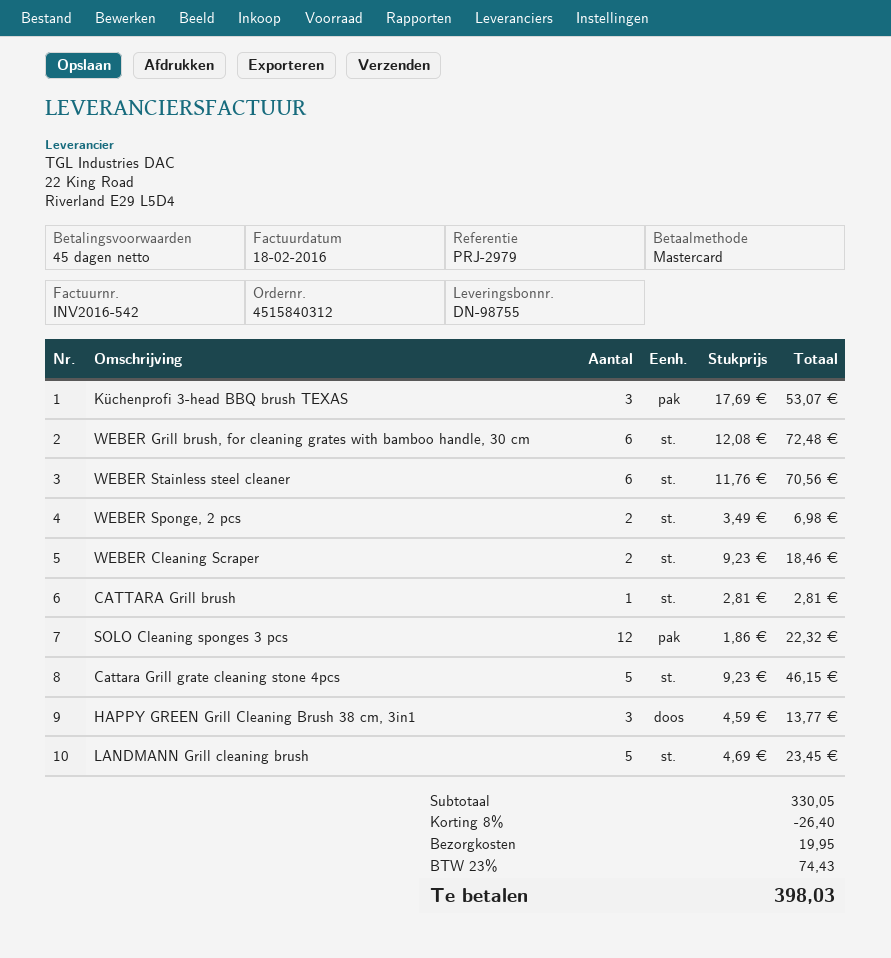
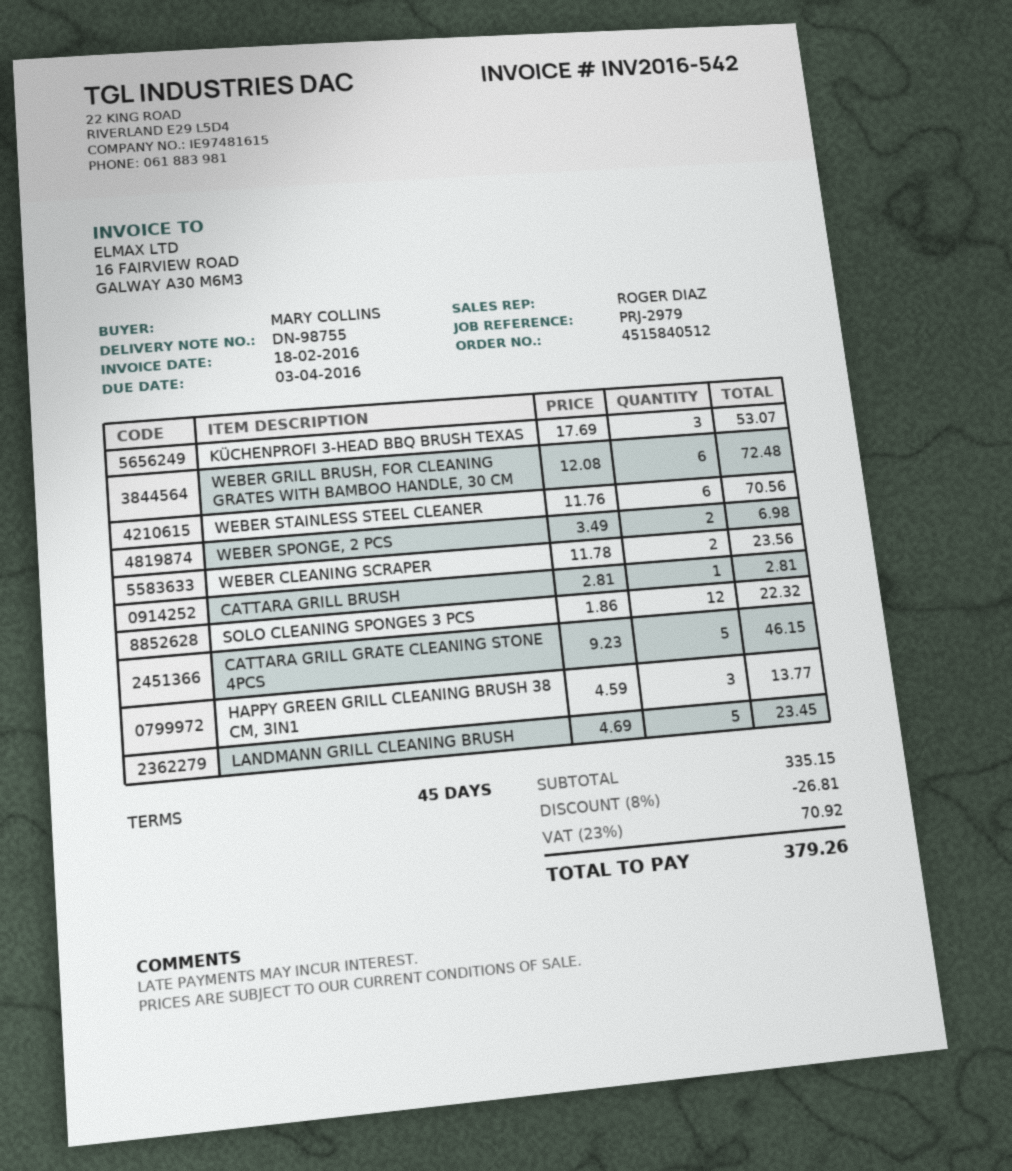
order number: 4515840312 -> 4515840512
WEBER Cleaning Scraper: 2 x 9.23 = 18.46 -> 2 x 11.78 = 23.56
subtotal: 330.05 -> 335.15
discount: 8% = 26.40 -> 8% = 26.81
shipping: 19.95 -> none
tax: 23% = 74.43 -> 23% = 70.92
total: 398.03 -> 379.26

